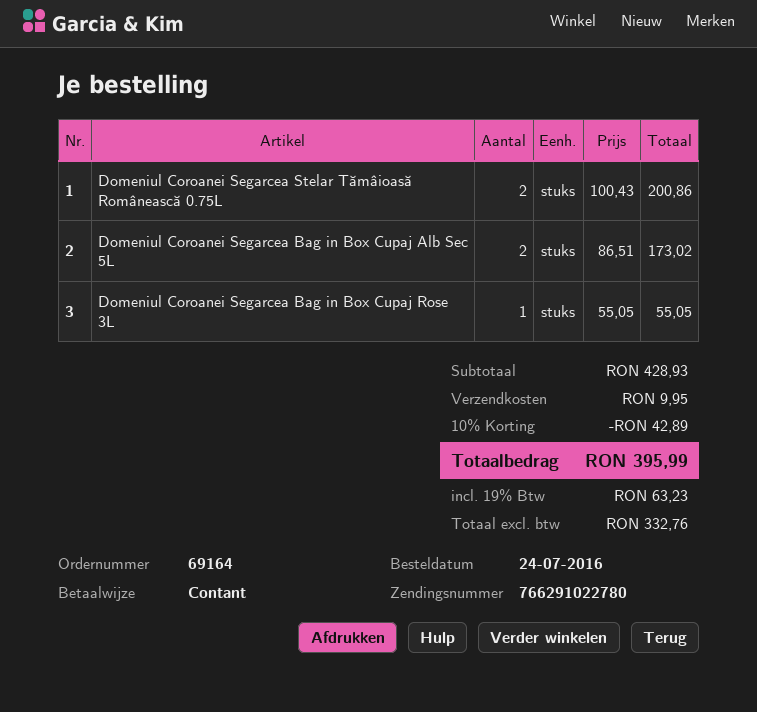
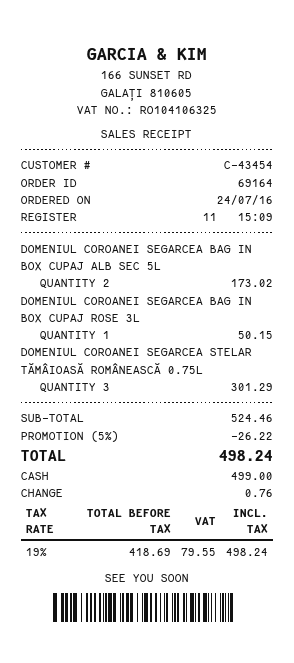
Domeniul Coroanei Segarcea Stelar Tămâioasă Românească 0.75L: 2 for 200.86 -> 3 for 301.29
Domeniul Coroanei Segarcea Bag in Box Cupaj Rose 3L: 1 for 55.05 -> 1 for 50.15
subtotal: 428.93 -> 524.46
discount: 10% = 42.89 -> 5% = 26.22
shipping: 9.95 -> none
net: 332.76 -> 418.69
tax: 19% = 63.23 -> 19% = 79.55
total: 395.99 -> 498.24

